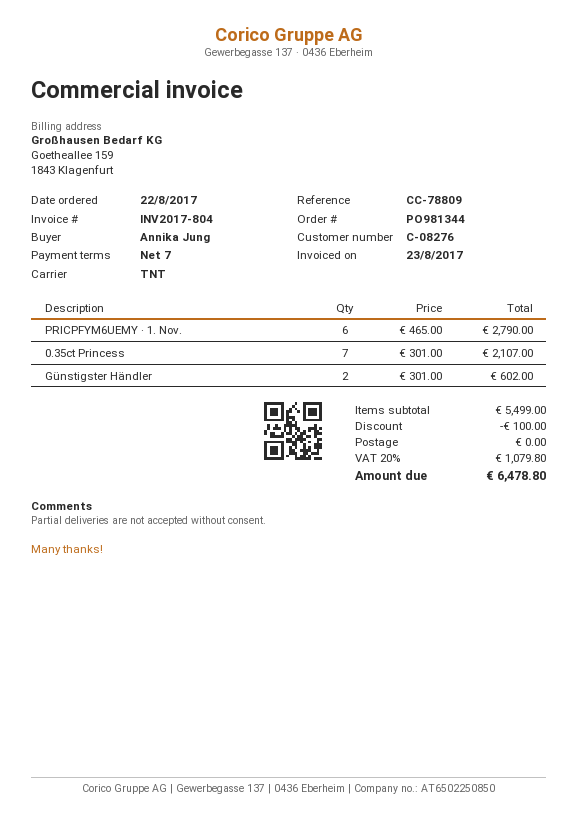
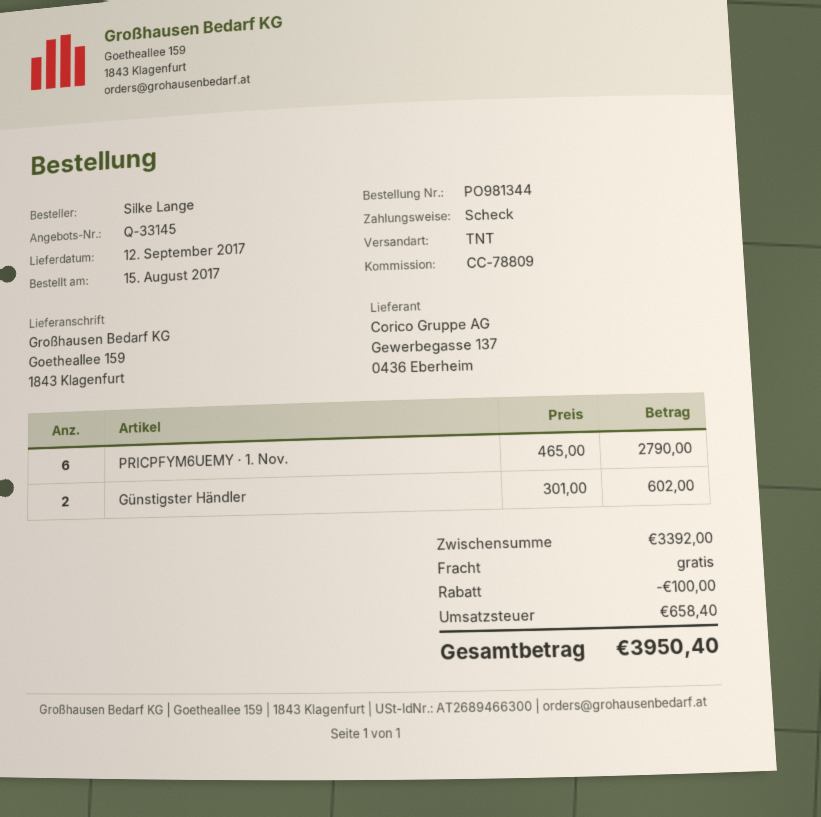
order date: 2017-08-22 -> 2017-08-15
ordered by: Annika Jung -> Silke Lange
0.35ct Princess: 7 x 301.00 = 2107.00 -> none
subtotal: 5499.00 -> 3392.00
tax: 1079.80 -> 658.40
total: 6478.80 -> 3950.40

